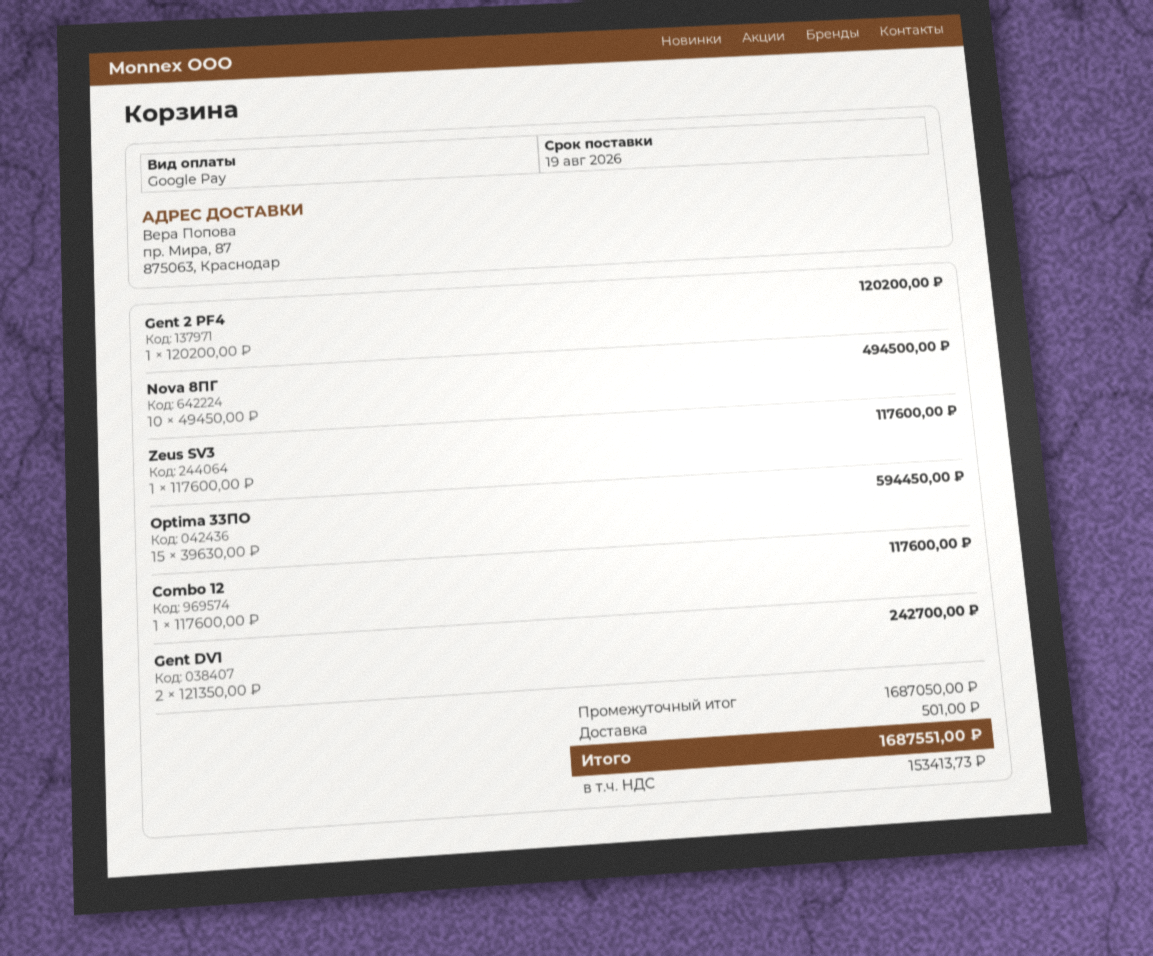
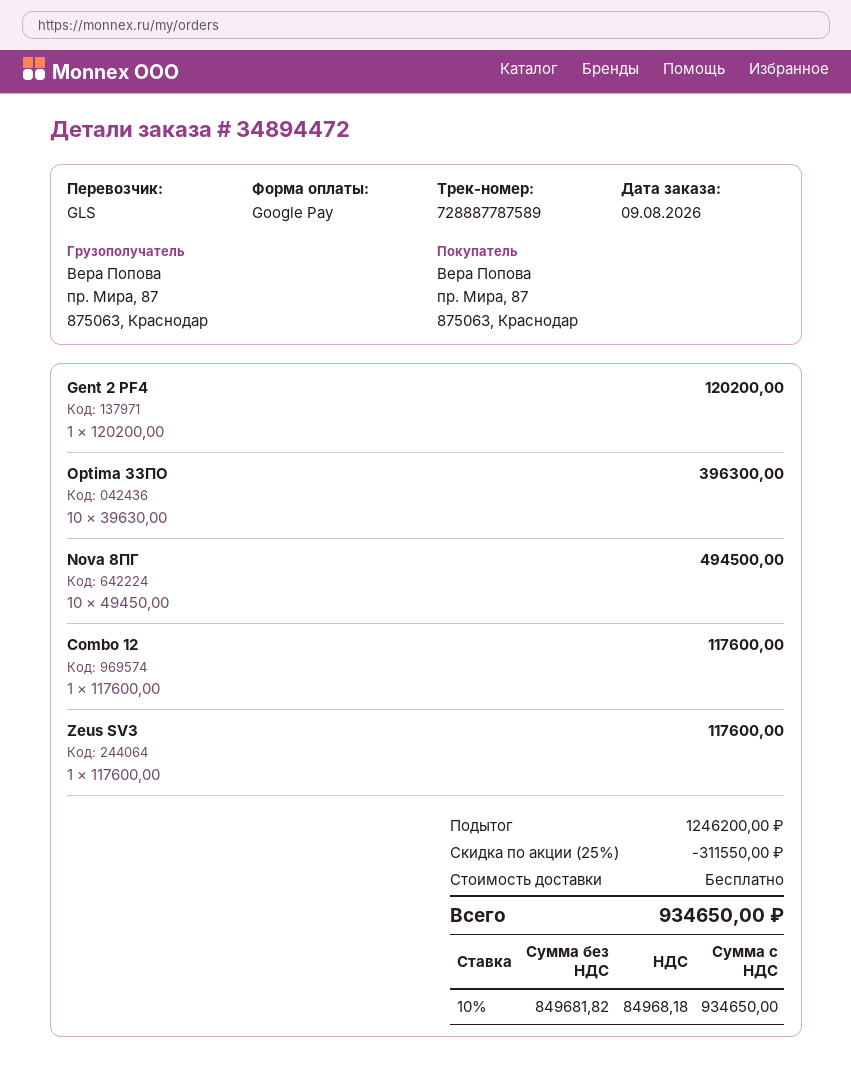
Optima 33ПО: 15 x 39630.00 = 594450.00 -> 10 x 39630.00 = 396300.00
Gent DV1: 2 x 121350.00 = 242700.00 -> none
subtotal: 1687050.00 -> 1246200.00
discount: none -> 25% = 311550.00
shipping: 501.00 -> 0.00
tax: 153413.73 -> 84968.18
total: 1687551.00 -> 934650.00

